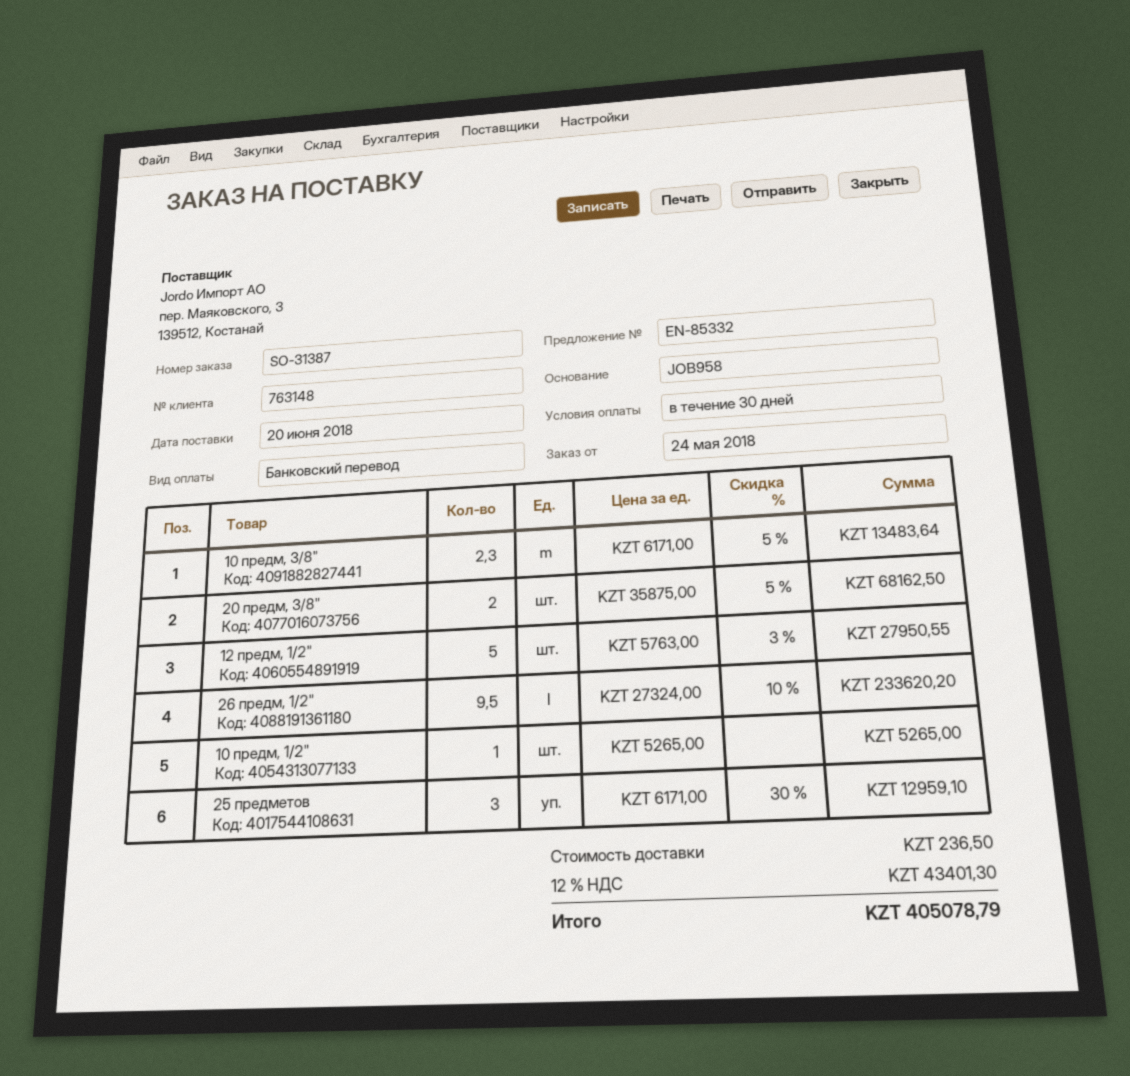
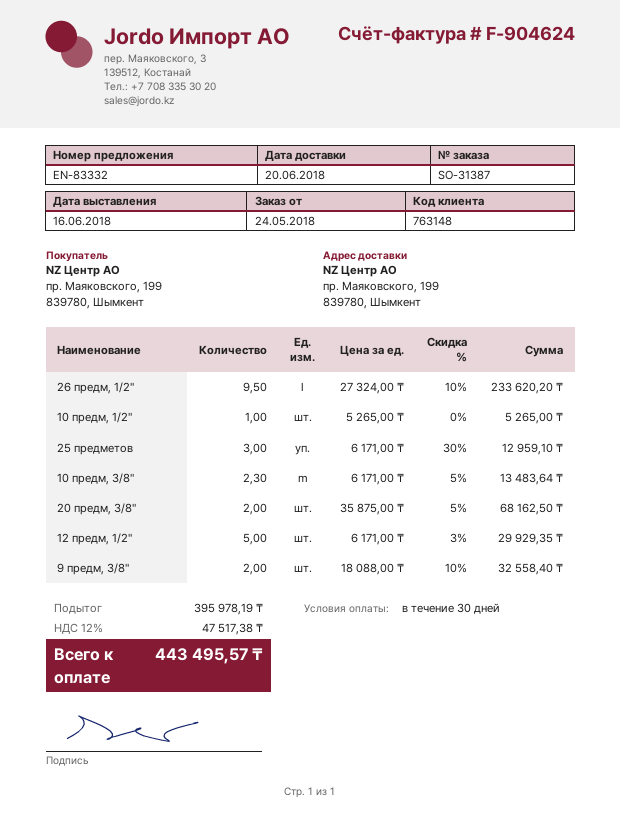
quote number: EN-85332 -> EN-83332
12 предм, 1/2": 5 x 5763.00 - 3% = 27950.55 -> 5 x 6171.00 - 3% = 29929.35
9 предм, 3/8": none -> 2 x 18088.00 - 10% = 32558.40
shipping: 236.50 -> none
tax: 12% = 43401.30 -> 12% = 47517.38
total: 405078.79 -> 443495.57

